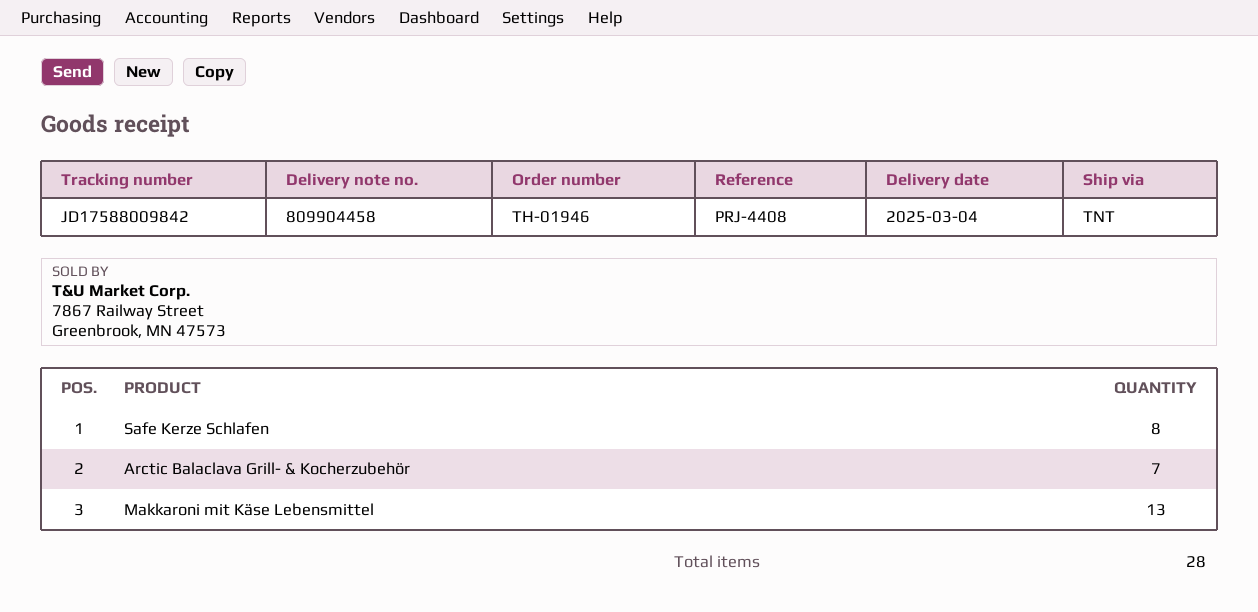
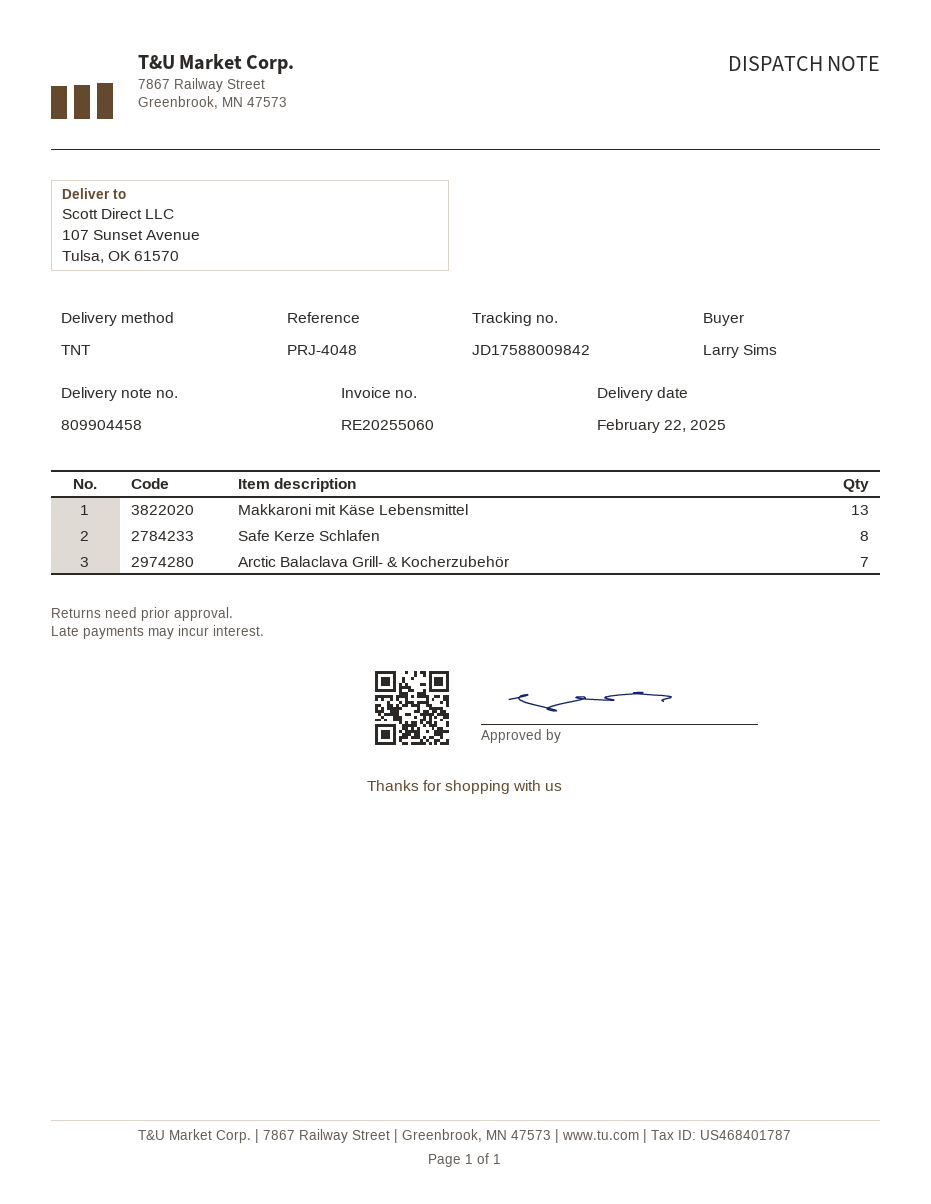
delivery date: 2025-03-04 -> 2025-02-22
reference: PRJ-4408 -> PRJ-4048

